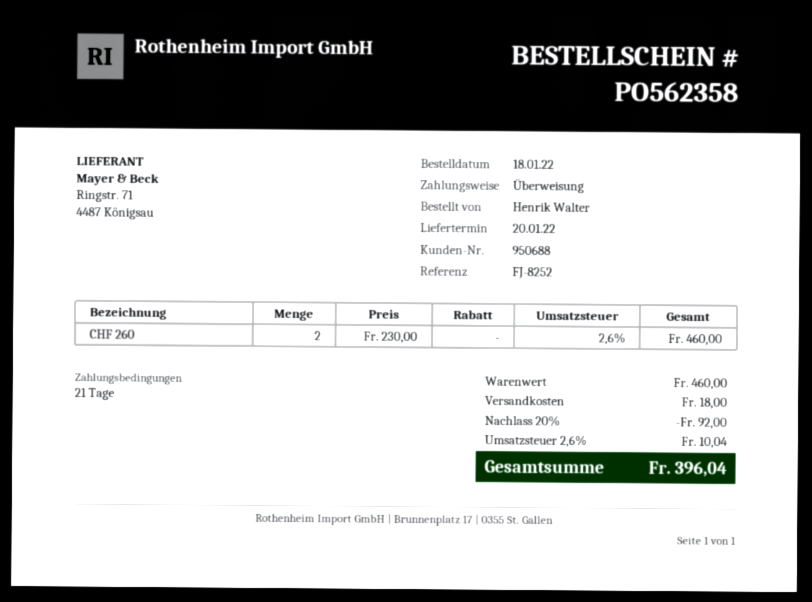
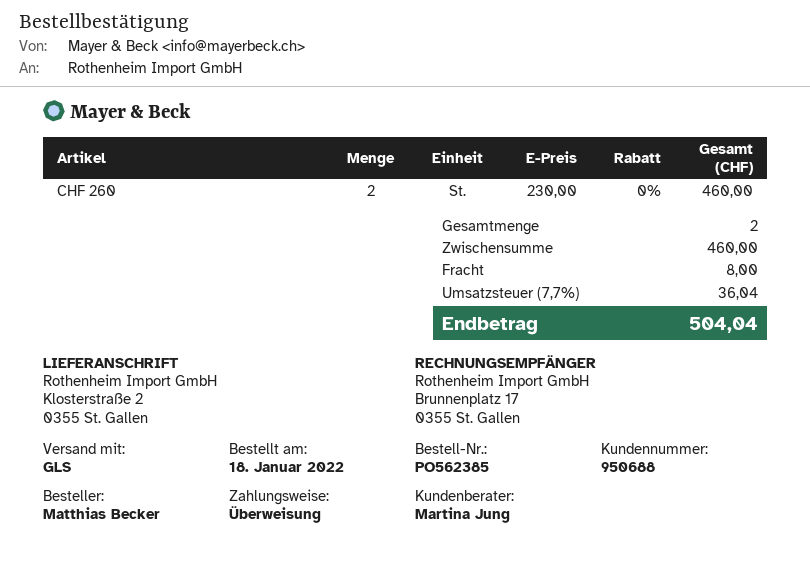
order number: PO562358 -> PO562385
ordered by: Henrik Walter -> Matthias Becker
discount: 20% = 92.00 -> none
shipping: 18.00 -> 8.00
tax: 2.6% = 10.04 -> 7.7% = 36.04
total: 396.04 -> 504.04

